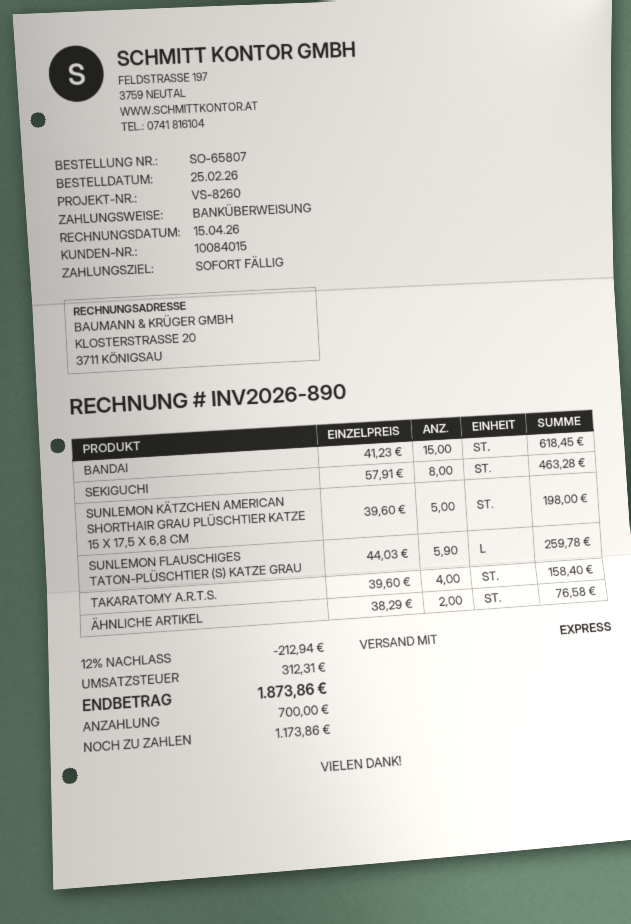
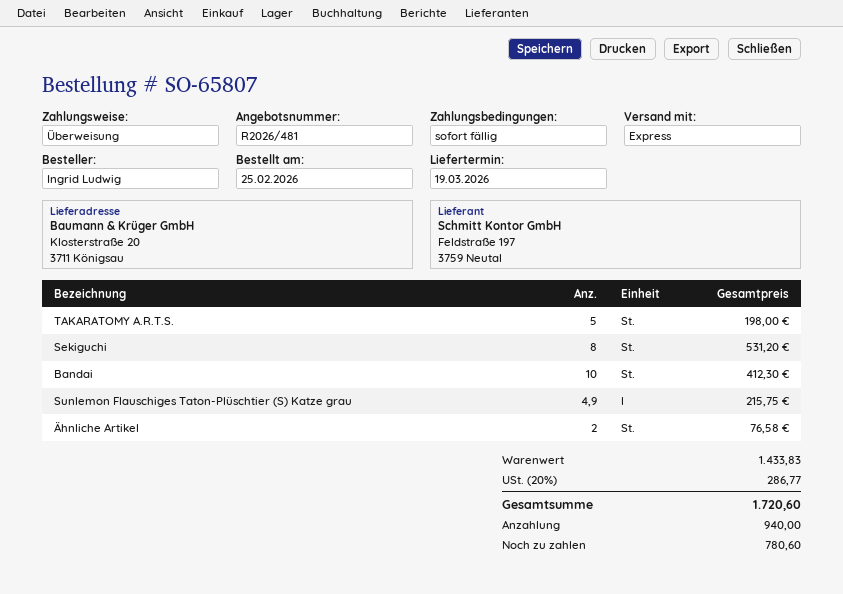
BANDAI: 15 for 618.45 -> 10 for 412.30
SEKIGUCHI: 8 for 463.28 -> 8 for 531.20
SUNLEMON KÄTZCHEN AMERICAN SHORTHAIR GRAU PLÜSCHTIER KATZE 15 X 17,5 X 6,8 CM: 5 for 198.00 -> none
SUNLEMON FLAUSCHIGES TATON-PLÜSCHTIER (S) KATZE GRAU: 5.9 for 259.78 -> 4.9 for 215.75
TAKARATOMY A.R.T.S.: 4 for 158.40 -> 5 for 198.00
discount: 12% = 212.94 -> none
tax: 312.31 -> 286.77
total: 1873.86 -> 1720.60
deposit: 700.00 -> 940.00
balance: 1173.86 -> 780.60

